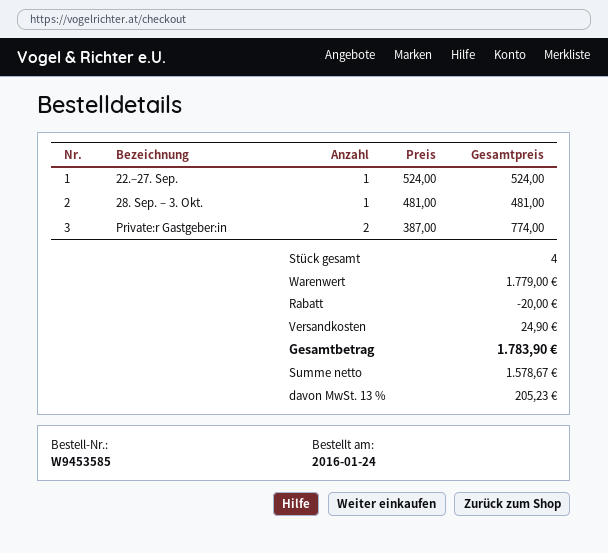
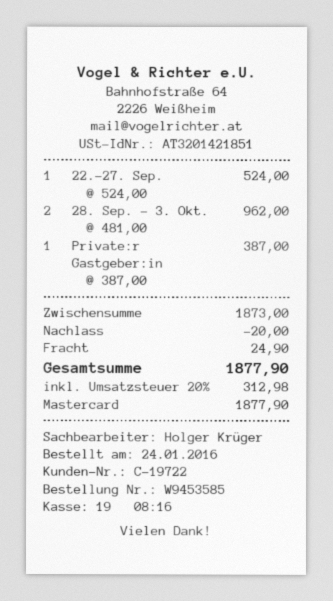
28. Sep. – 3. Okt.: 1 x 481.00 = 481.00 -> 2 x 481.00 = 962.00
Private:r Gastgeber:in: 2 x 387.00 = 774.00 -> 1 x 387.00 = 387.00
subtotal: 1779.00 -> 1873.00
tax: 13% = 205.23 -> 20% = 312.98
total: 1783.90 -> 1877.90

